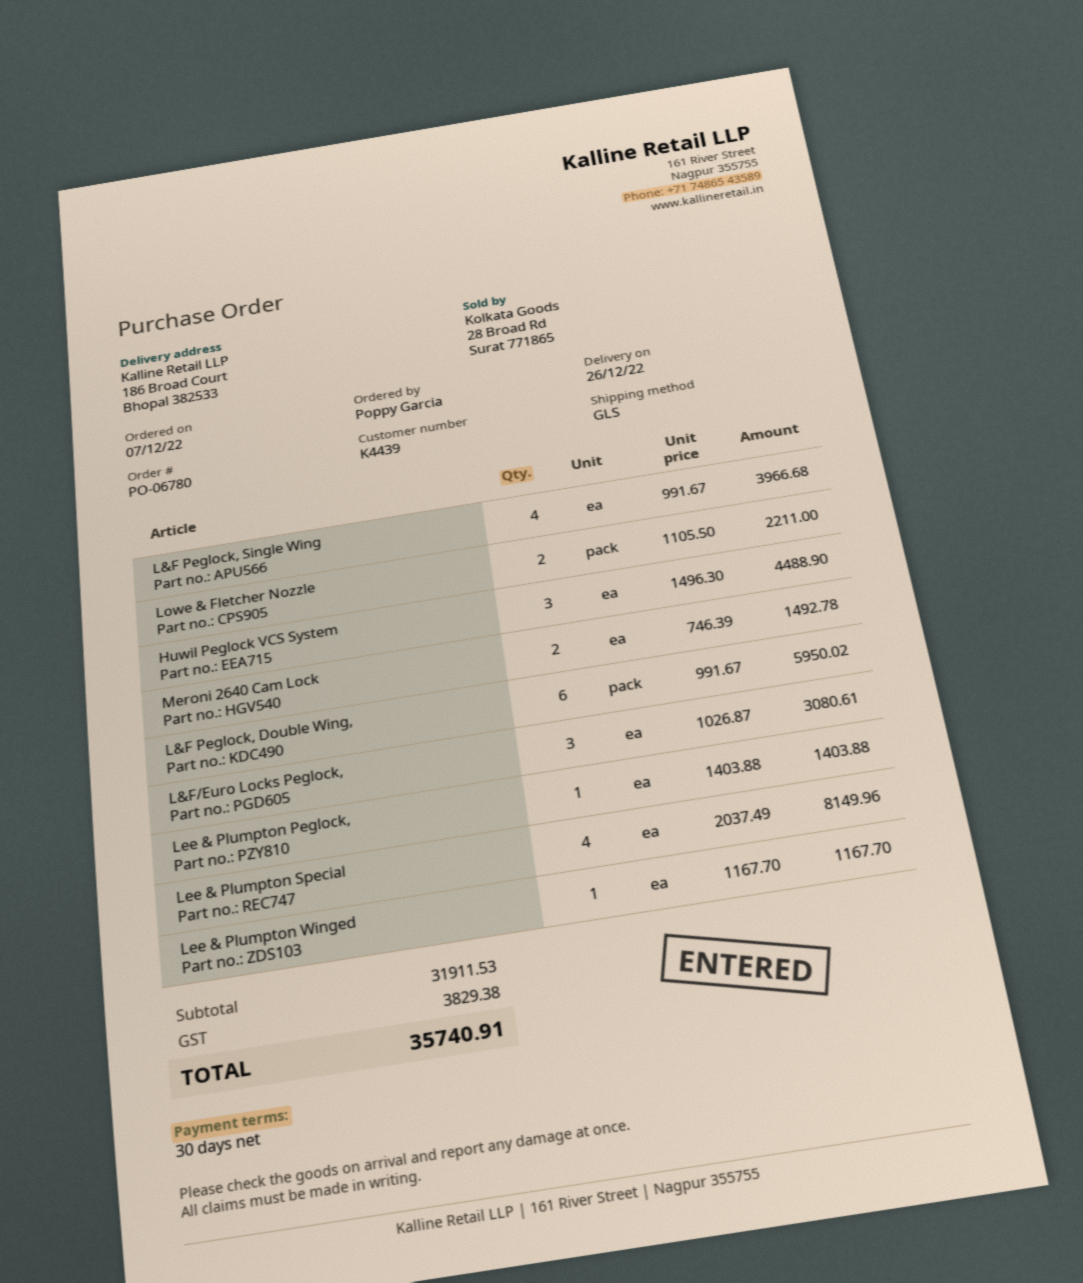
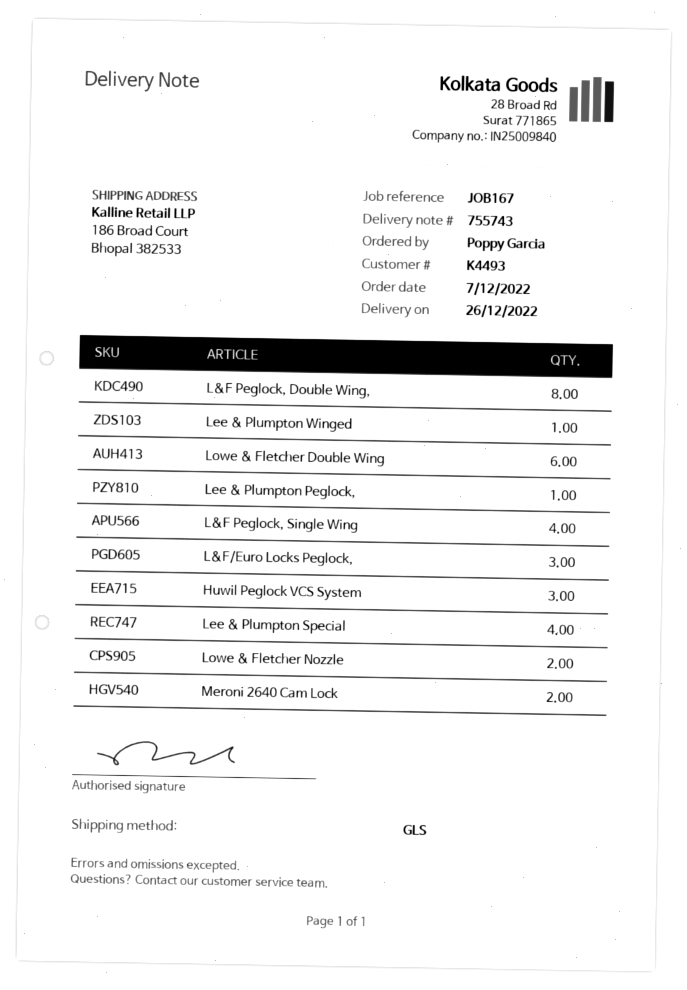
customer number: K4439 -> K4493
L&F Peglock, Double Wing,: 6 -> 8
Lowe & Fletcher Double Wing: none -> 6

